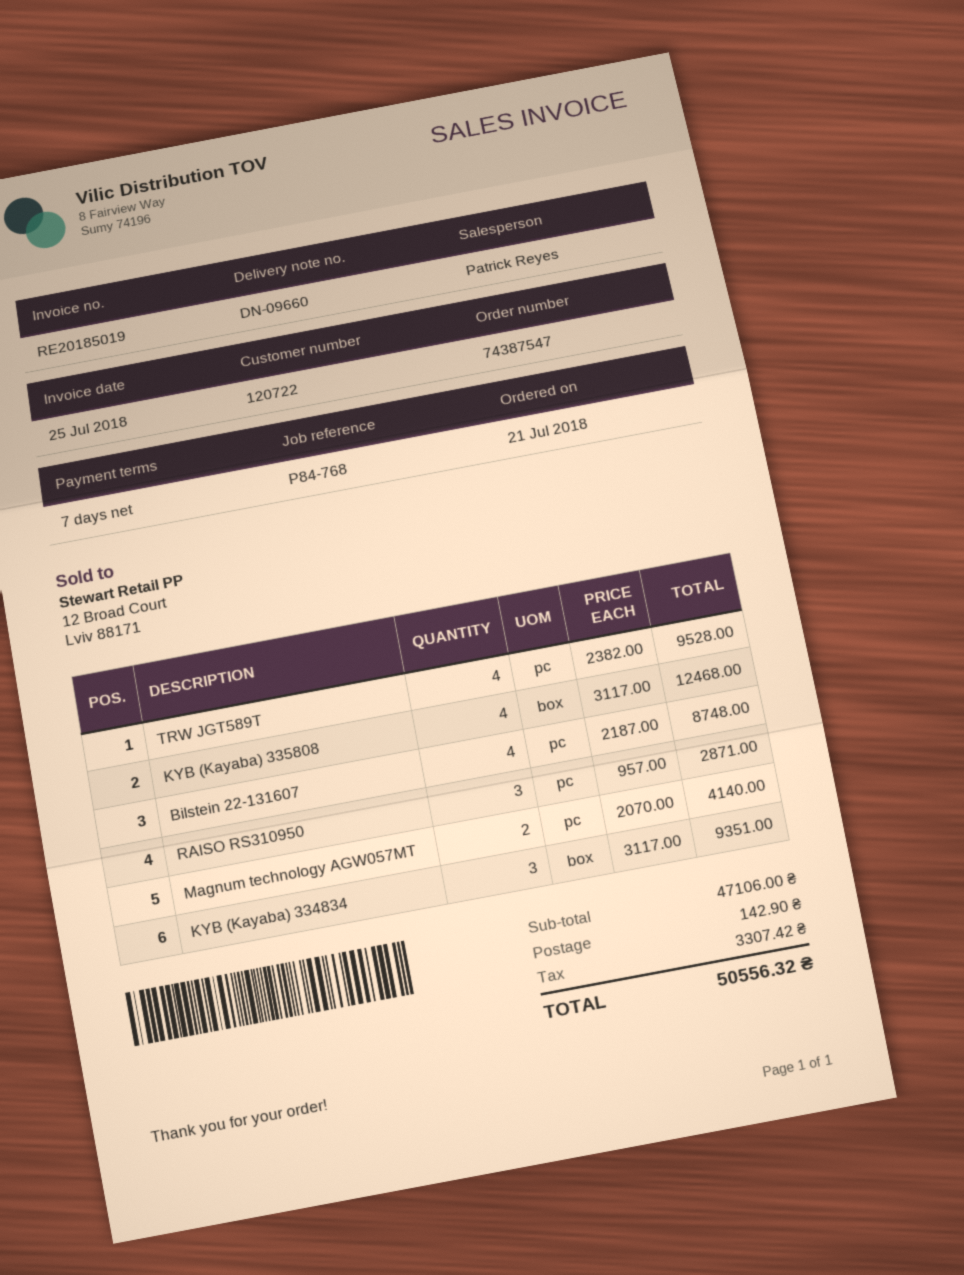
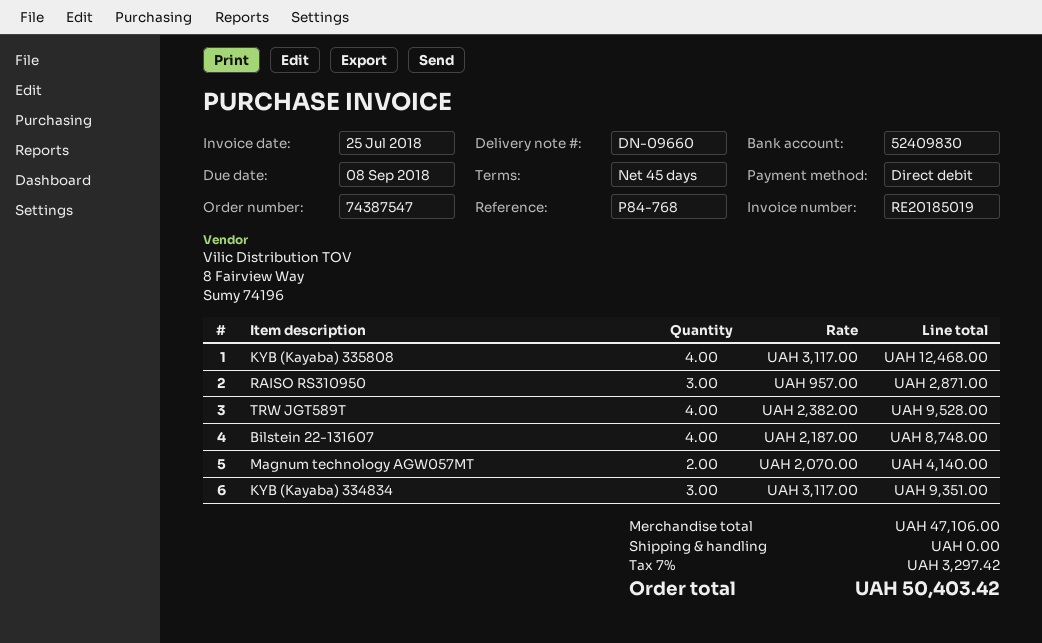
payment terms: 7 days -> 45 days
shipping: 142.90 -> 0.00
tax: 3307.42 -> 3297.42
total: 50556.32 -> 50403.42

